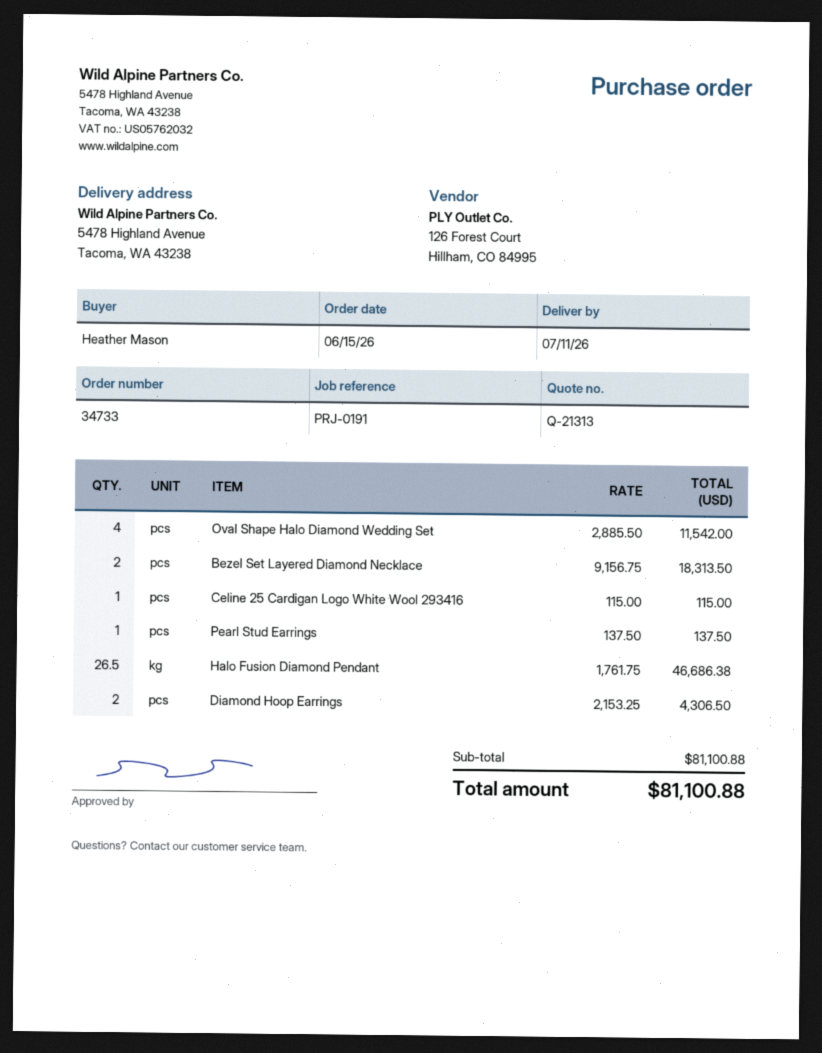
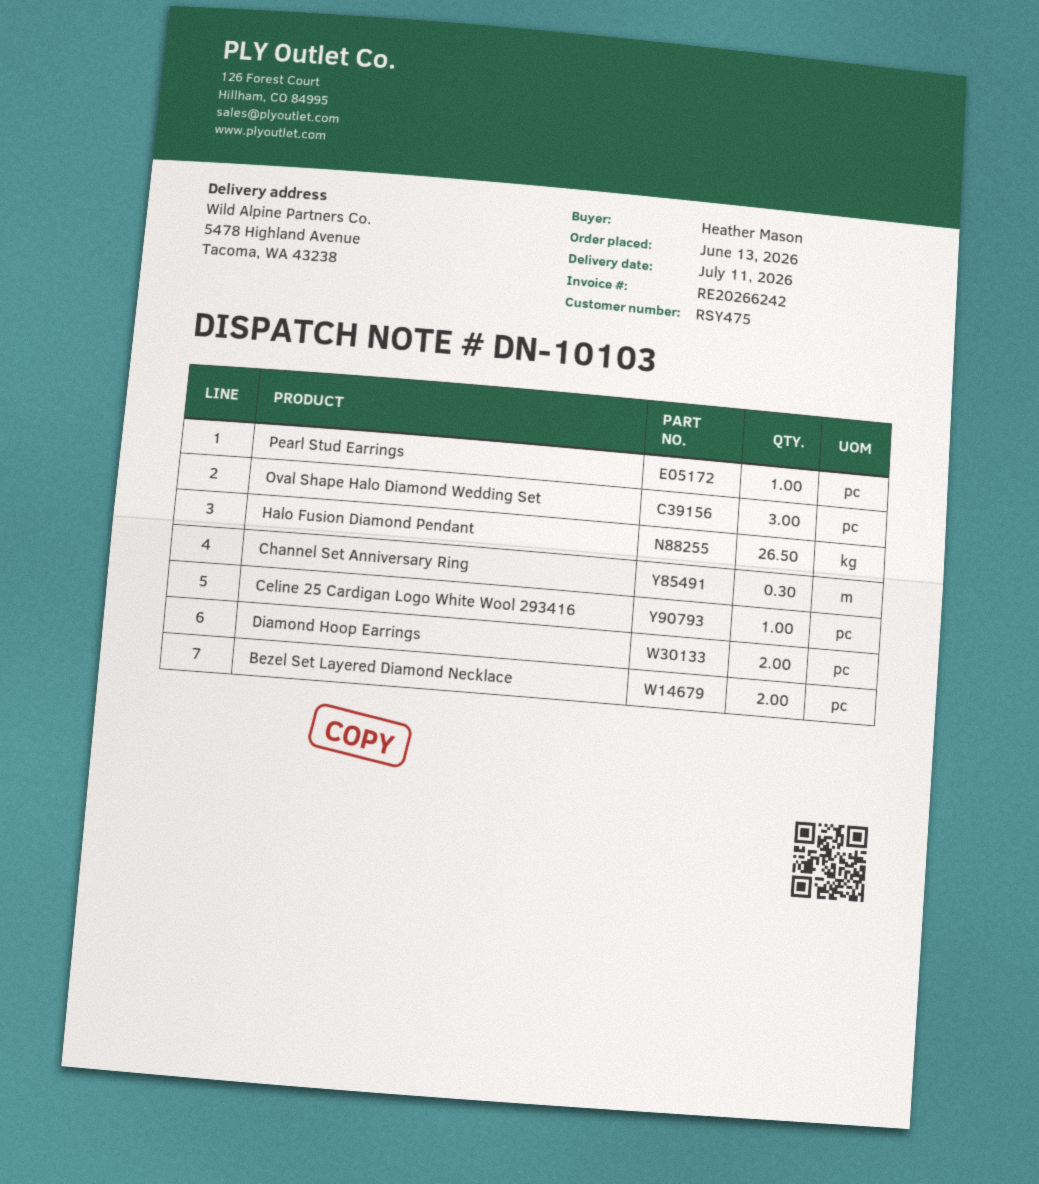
order date: 2026-06-15 -> 2026-06-13
Oval Shape Halo Diamond Wedding Set: 4 -> 3
Channel Set Anniversary Ring: none -> 0.3

